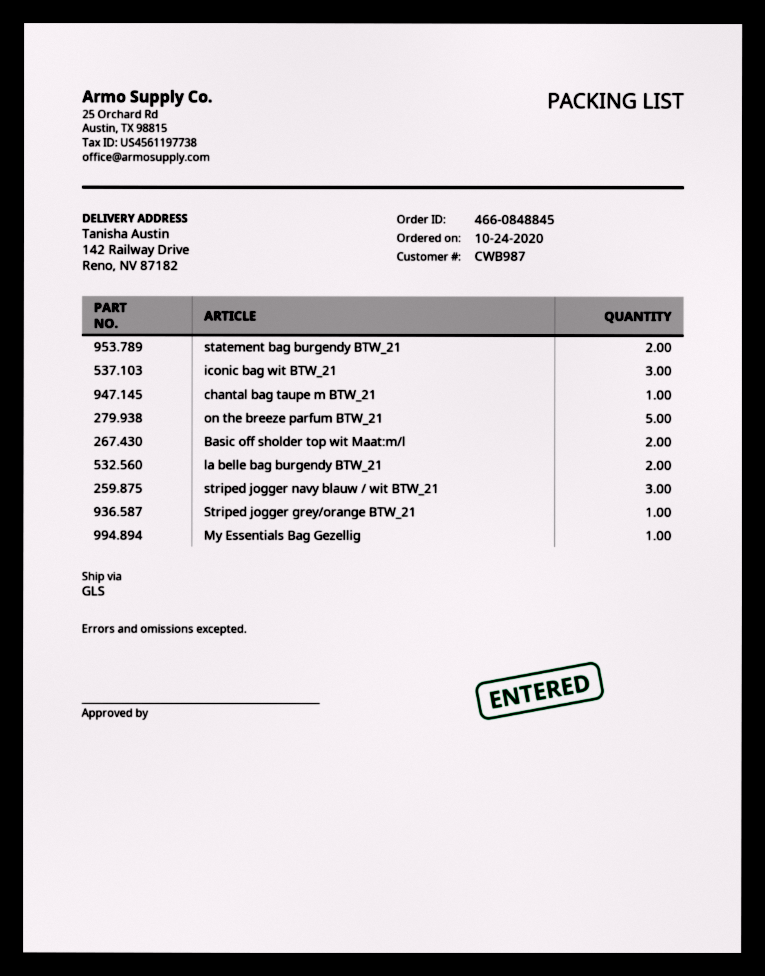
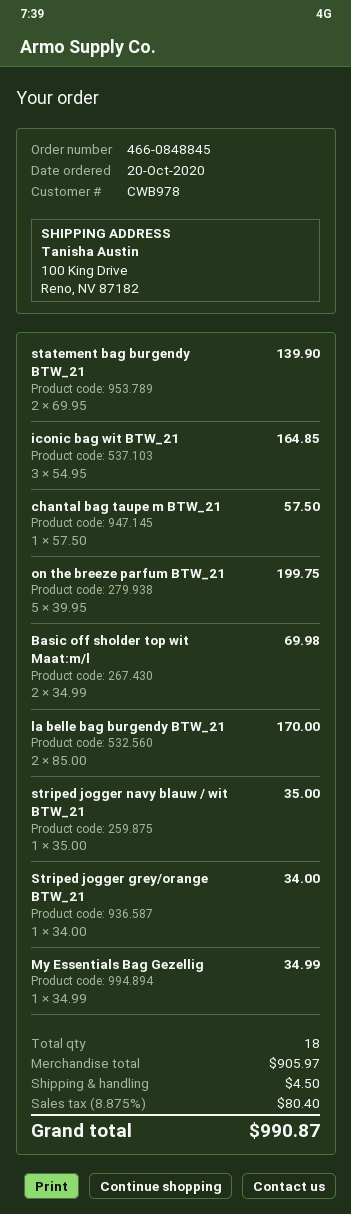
order date: 2020-10-24 -> 2020-10-20
customer number: CWB987 -> CWB978
ship to: 142 Railway Drive, Reno, NV 87182 -> 100 King Drive, Reno, NV 87182
striped jogger navy blauw / wit BTW_21: 3 -> 1

